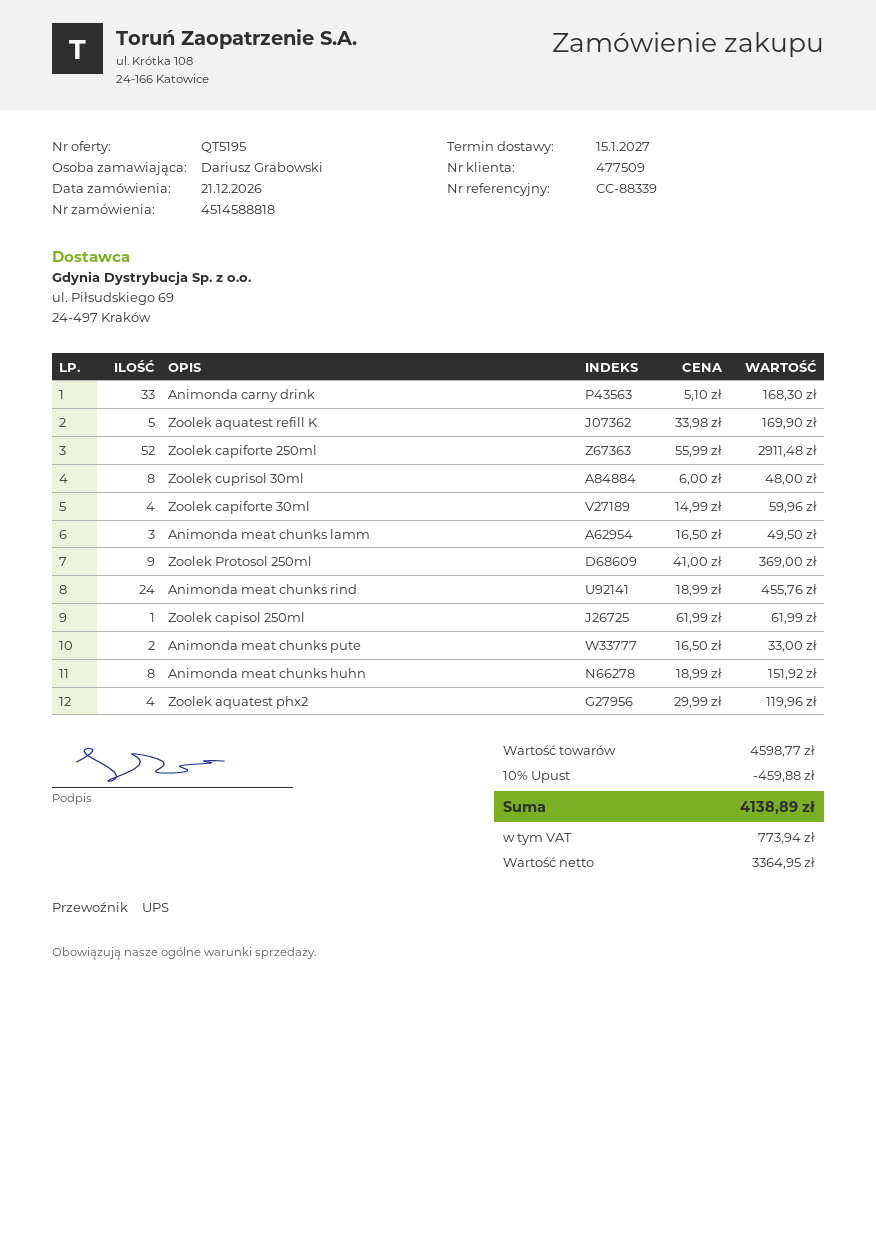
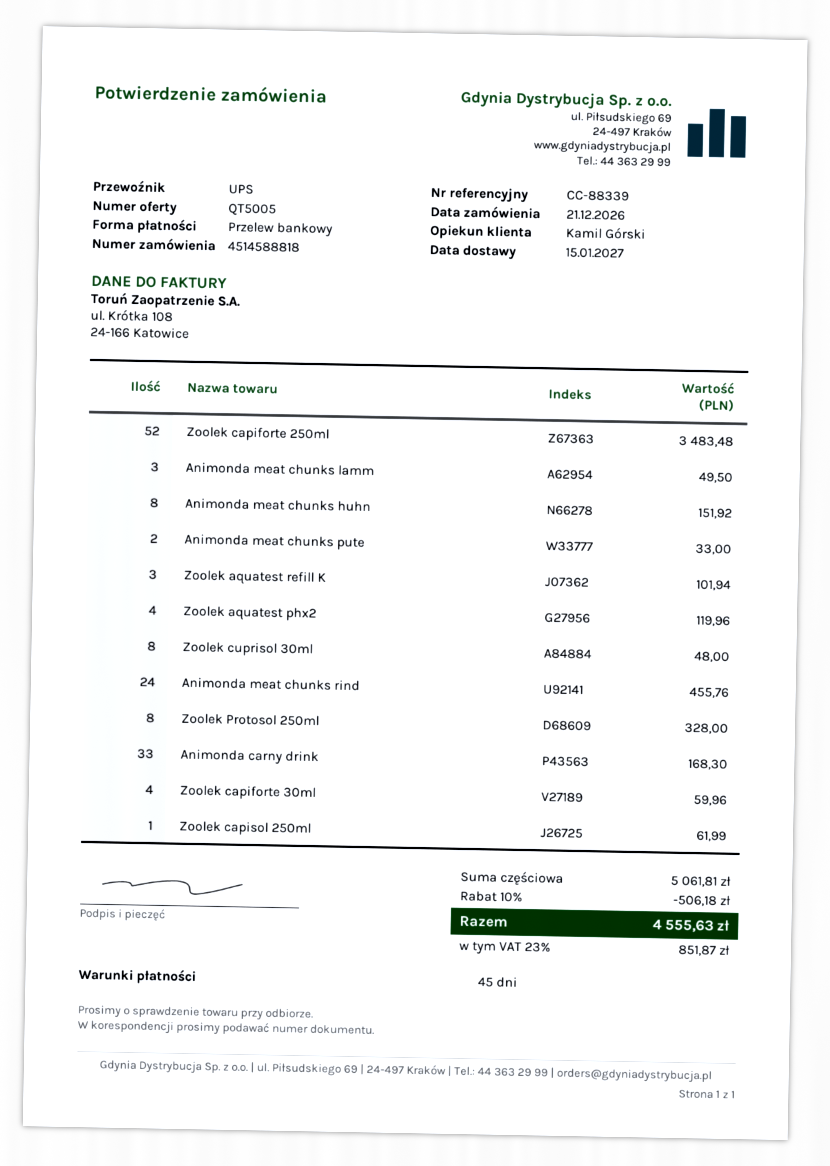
quote number: QT5195 -> QT5005
Zoolek aquatest refill K: 5 for 169.90 -> 3 for 101.94
Zoolek capiforte 250ml: 52 for 2911.48 -> 52 for 3483.48
Zoolek Protosol 250ml: 9 for 369.00 -> 8 for 328.00
subtotal: 4598.77 -> 5061.81
discount: 10% = 459.88 -> 10% = 506.18
tax: 773.94 -> 851.87
total: 4138.89 -> 4555.63

